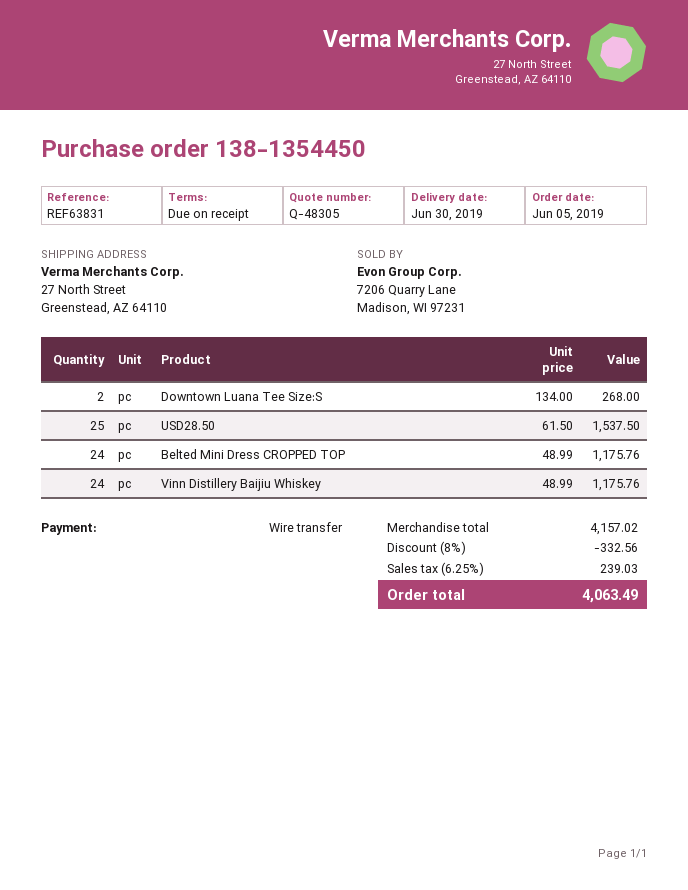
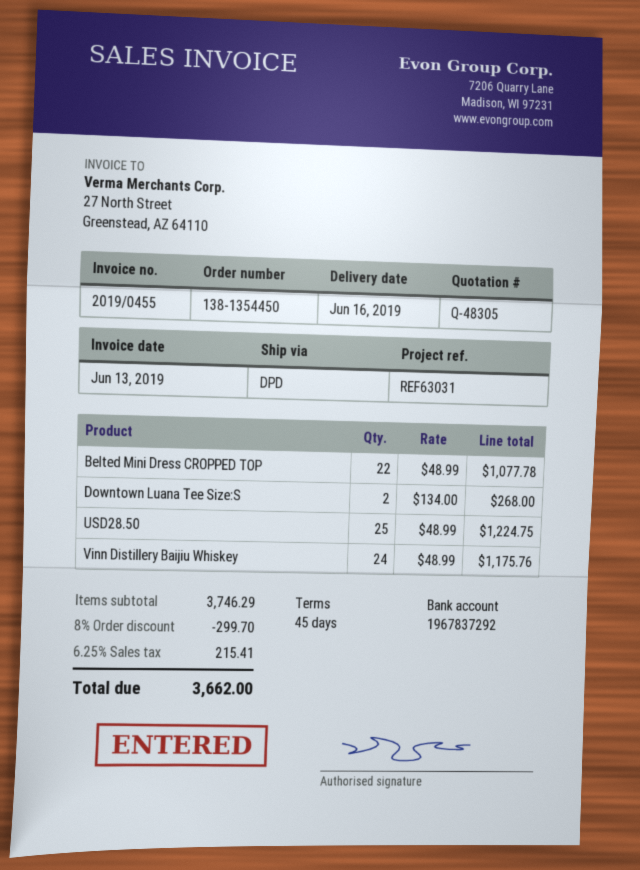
delivery date: 2019-06-30 -> 2019-06-16
payment terms: on receipt -> 45 days
reference: REF63831 -> REF63031
USD28.50: 25 x 61.50 = 1537.50 -> 25 x 48.99 = 1224.75
Belted Mini Dress CROPPED TOP: 24 x 48.99 = 1175.76 -> 22 x 48.99 = 1077.78
subtotal: 4157.02 -> 3746.29
discount: 8% = 332.56 -> 8% = 299.70
tax: 6.25% = 239.03 -> 6.25% = 215.41
total: 4063.49 -> 3662.00

